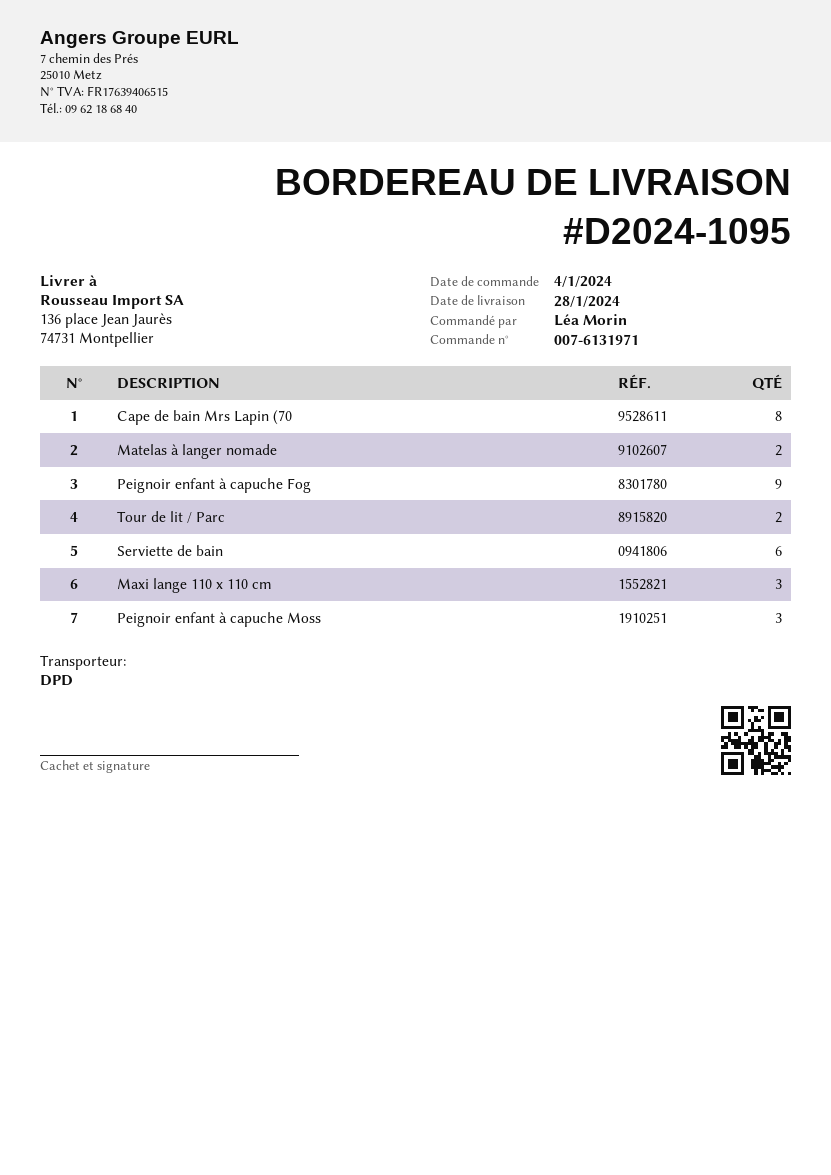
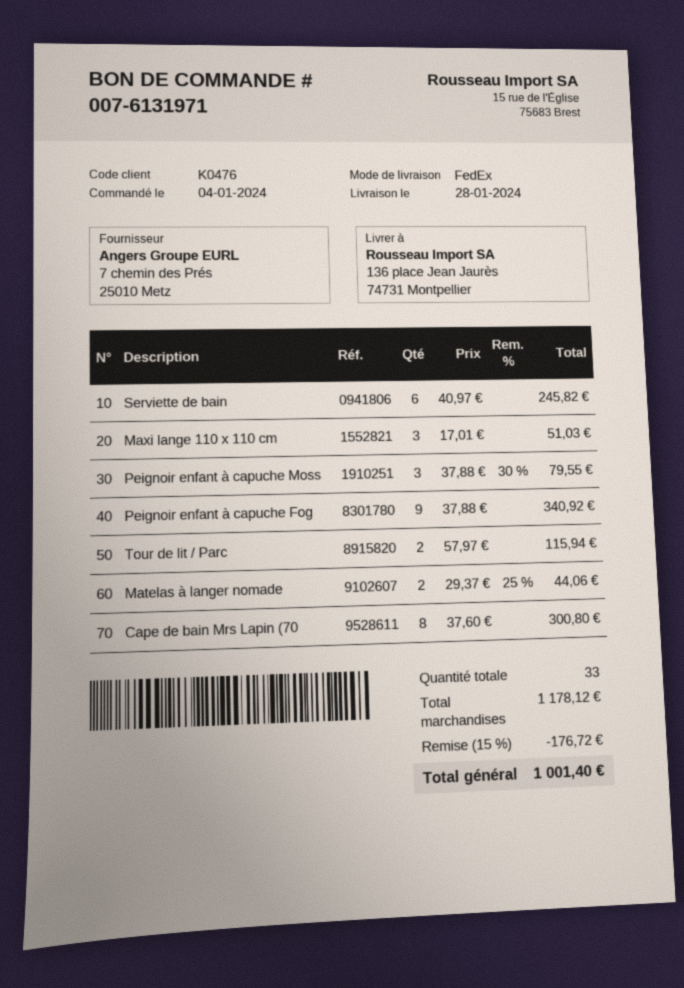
shipping method: DPD -> FedEx

